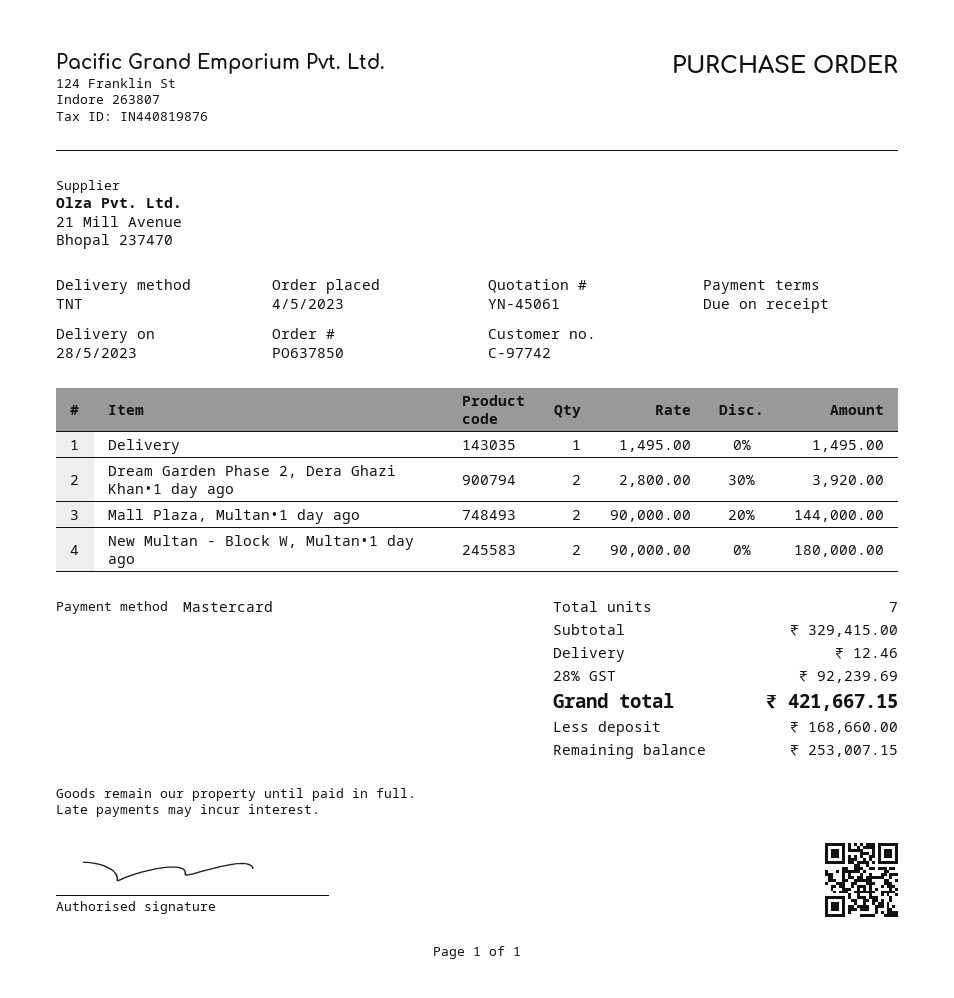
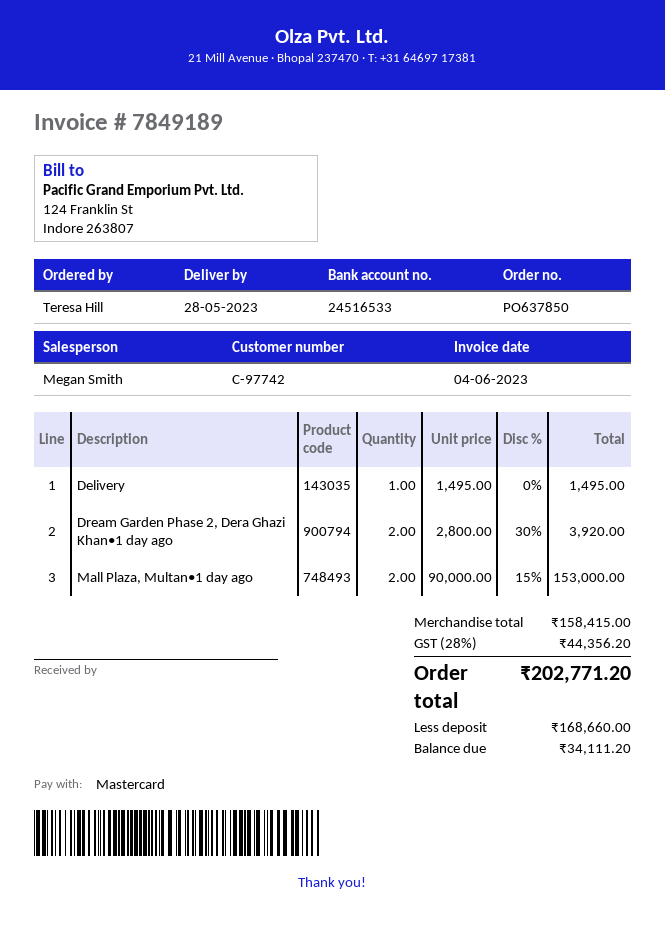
Mall Plaza, Multan•1 day ago: 2 x 90000.00 - 20% = 144000.00 -> 2 x 90000.00 - 15% = 153000.00
New Multan - Block W, Multan•1 day ago: 2 x 90000.00 = 180000.00 -> none
subtotal: 329415.00 -> 158415.00
shipping: 12.46 -> none
tax: 28% = 92239.69 -> 28% = 44356.20
total: 421667.15 -> 202771.20
balance: 253007.15 -> 34111.20

